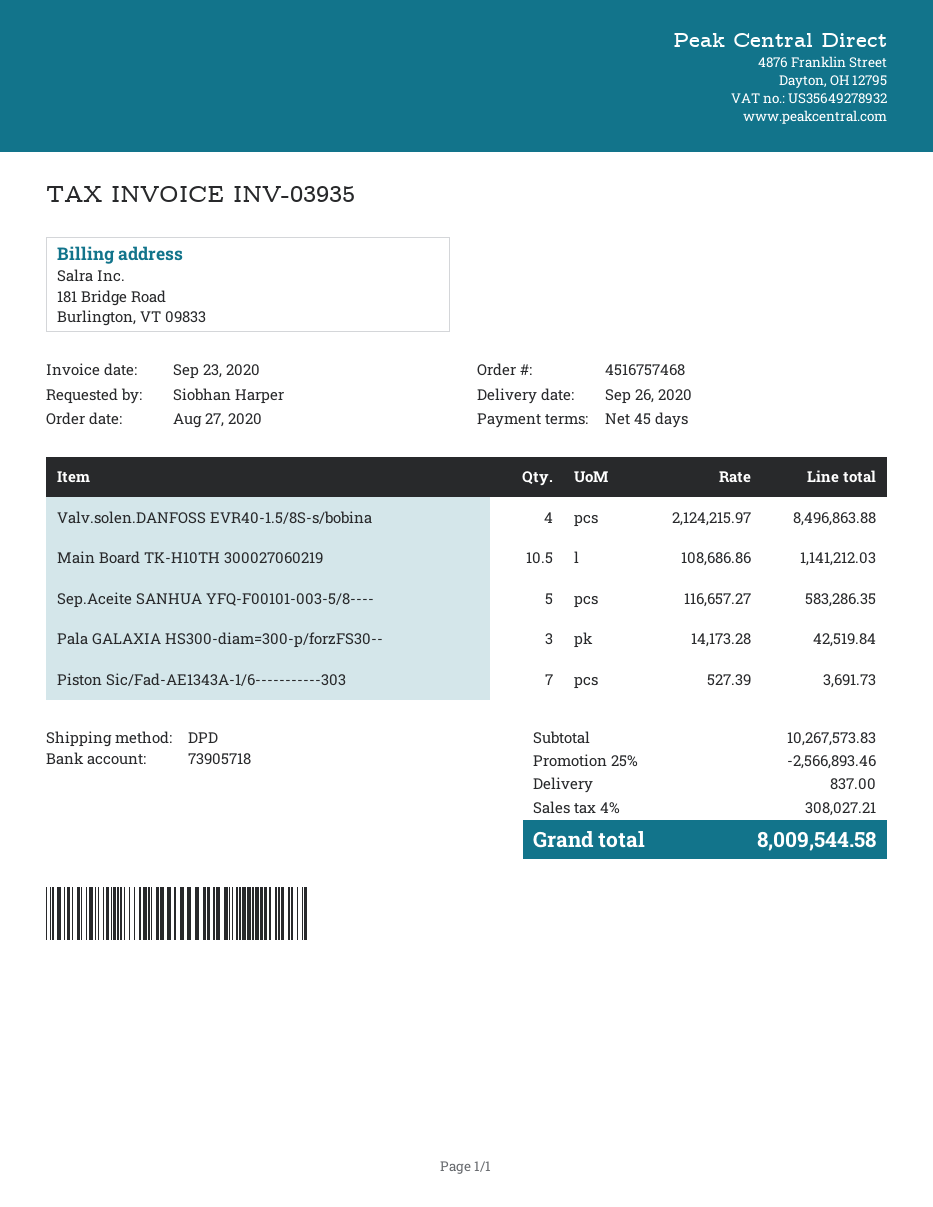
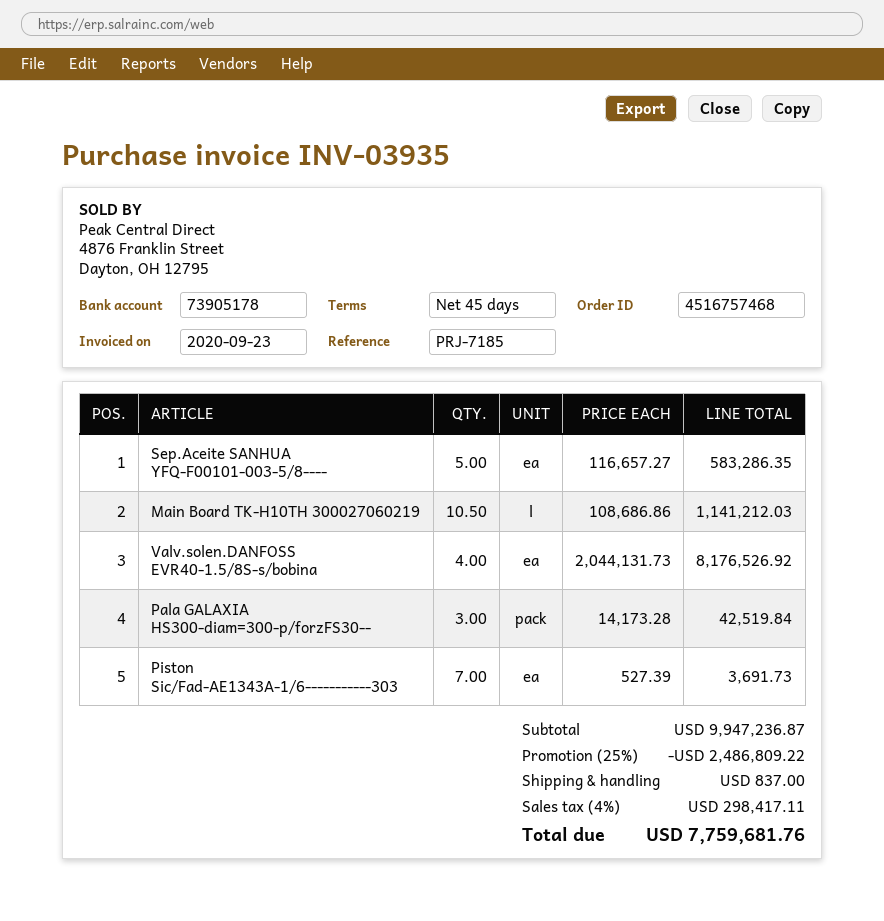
bank account: 73905718 -> 73905178
Valv.solen.DANFOSS EVR40-1.5/8S-s/bobina: 4 x 2124215.97 = 8496863.88 -> 4 x 2044131.73 = 8176526.92
subtotal: 10267573.83 -> 9947236.87
discount: 25% = 2566893.46 -> 25% = 2486809.22
tax: 4% = 308027.21 -> 4% = 298417.11
total: 8009544.58 -> 7759681.76

